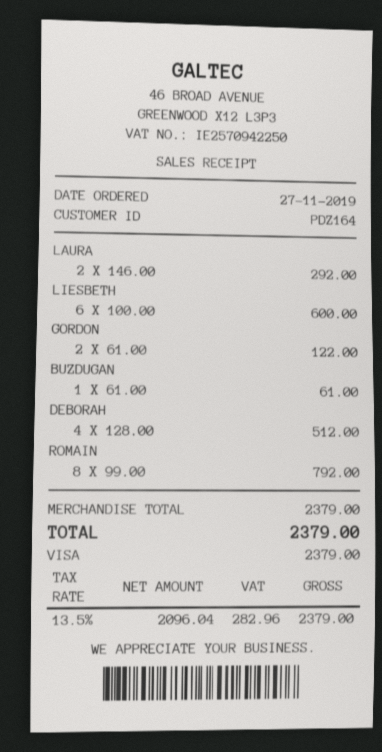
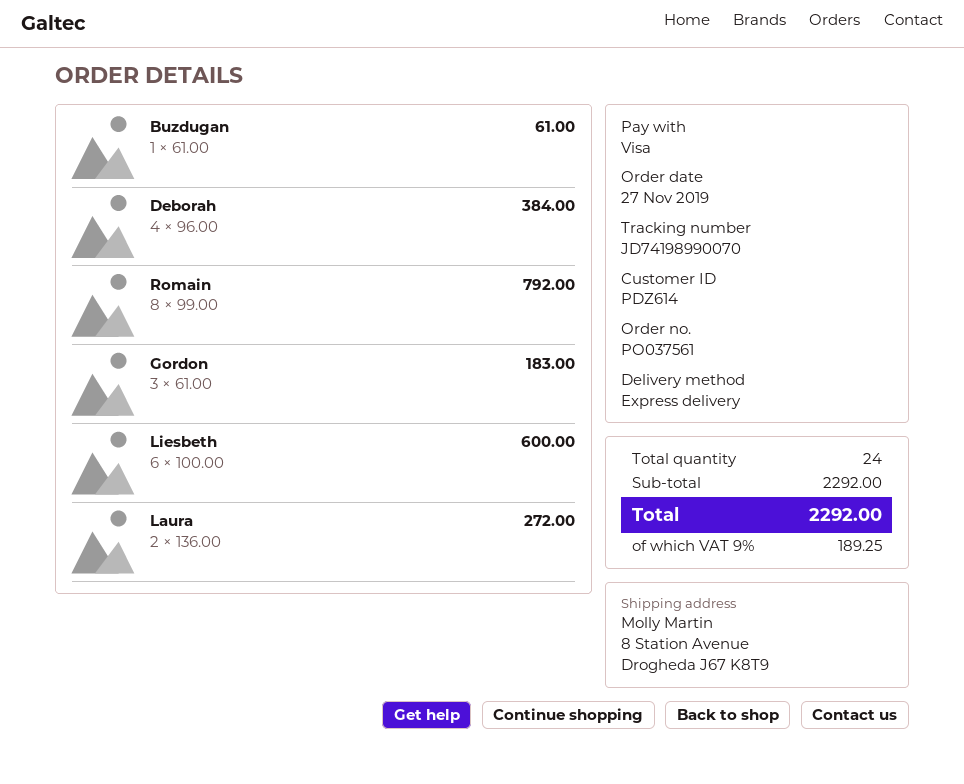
customer number: PDZ164 -> PDZ614
LAURA: 2 x 146.00 = 292.00 -> 2 x 136.00 = 272.00
GORDON: 2 x 61.00 = 122.00 -> 3 x 61.00 = 183.00
DEBORAH: 4 x 128.00 = 512.00 -> 4 x 96.00 = 384.00
subtotal: 2379.00 -> 2292.00
tax: 13.5% = 282.96 -> 9% = 189.25
total: 2379.00 -> 2292.00

